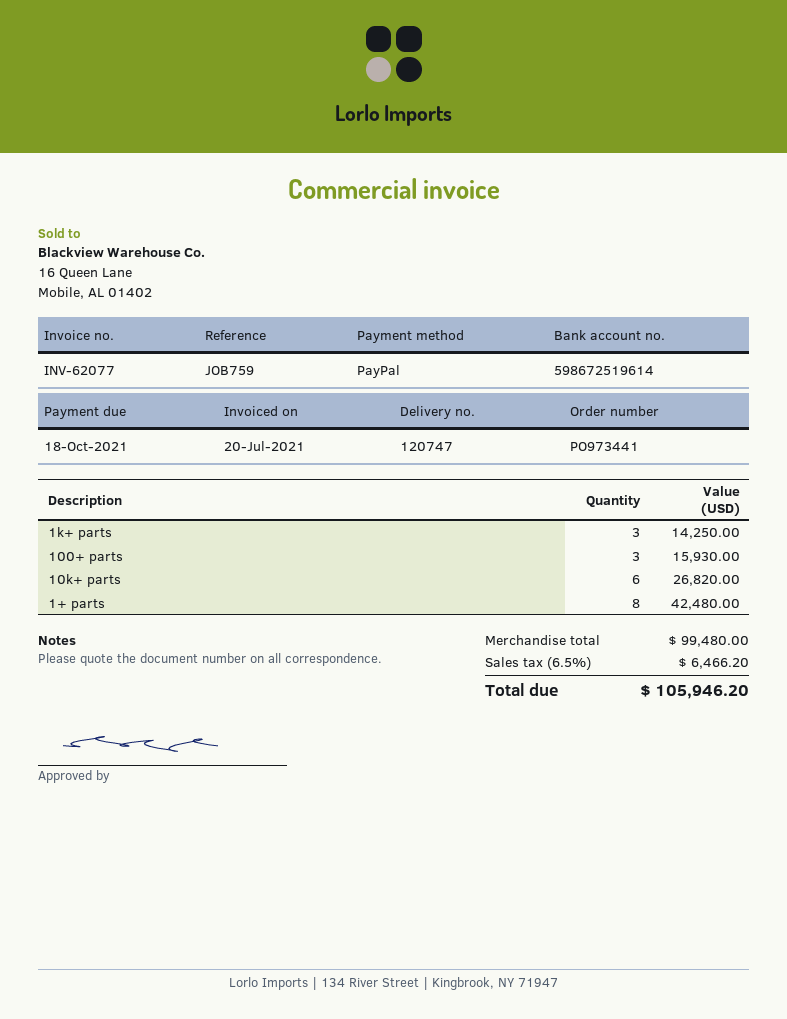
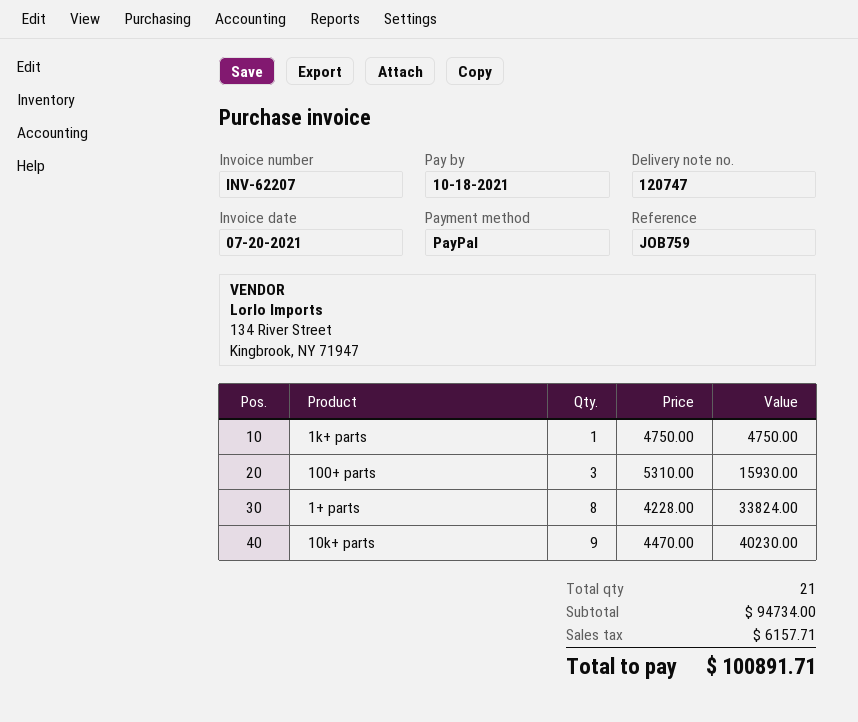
invoice number: INV-62077 -> INV-62207
1k+ parts: 3 for 14250.00 -> 1 for 4750.00
10k+ parts: 6 for 26820.00 -> 9 for 40230.00
1+ parts: 8 for 42480.00 -> 8 for 33824.00
subtotal: 99480.00 -> 94734.00
tax: 6466.20 -> 6157.71
total: 105946.20 -> 100891.71

